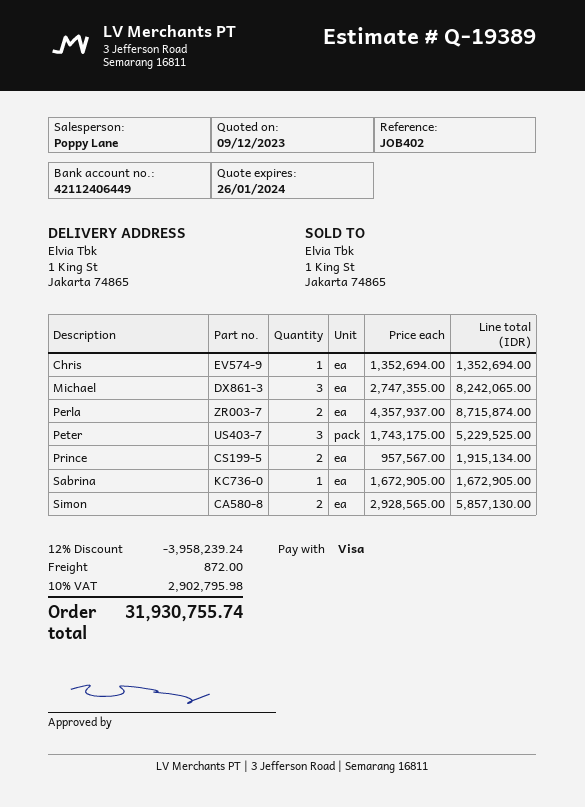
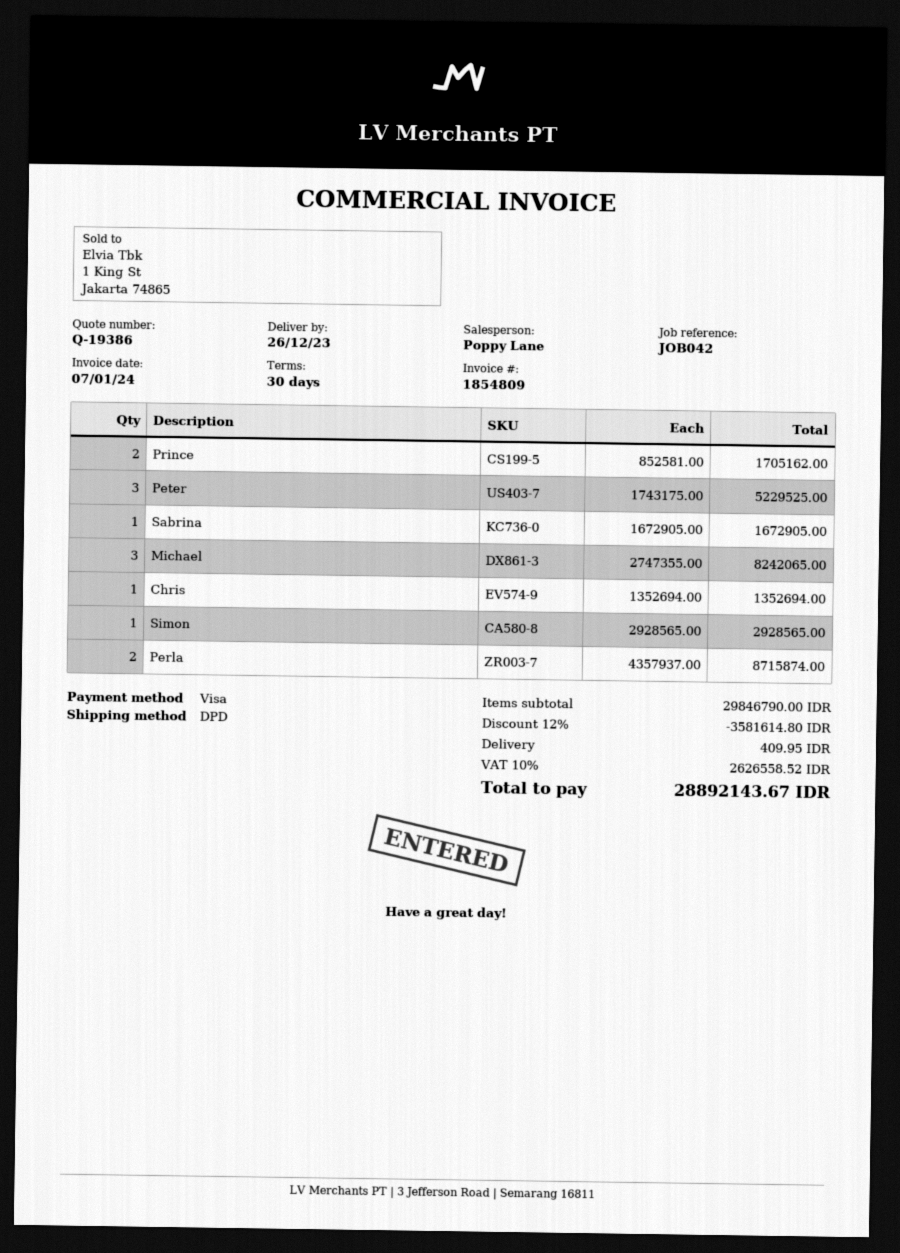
quote number: Q-19389 -> Q-19386
reference: JOB402 -> JOB042
Prince: 2 x 957567.00 = 1915134.00 -> 2 x 852581.00 = 1705162.00
Simon: 2 x 2928565.00 = 5857130.00 -> 1 x 2928565.00 = 2928565.00
discount: 12% = 3958239.24 -> 12% = 3581614.80
shipping: 872.00 -> 409.95
tax: 10% = 2902795.98 -> 10% = 2626558.52
total: 31930755.74 -> 28892143.67

